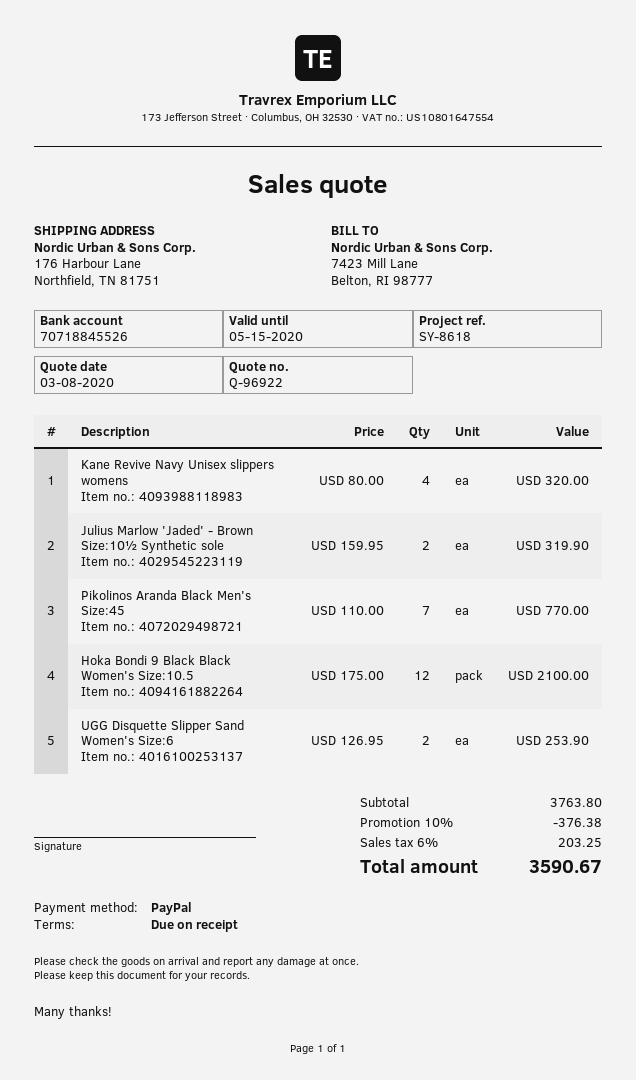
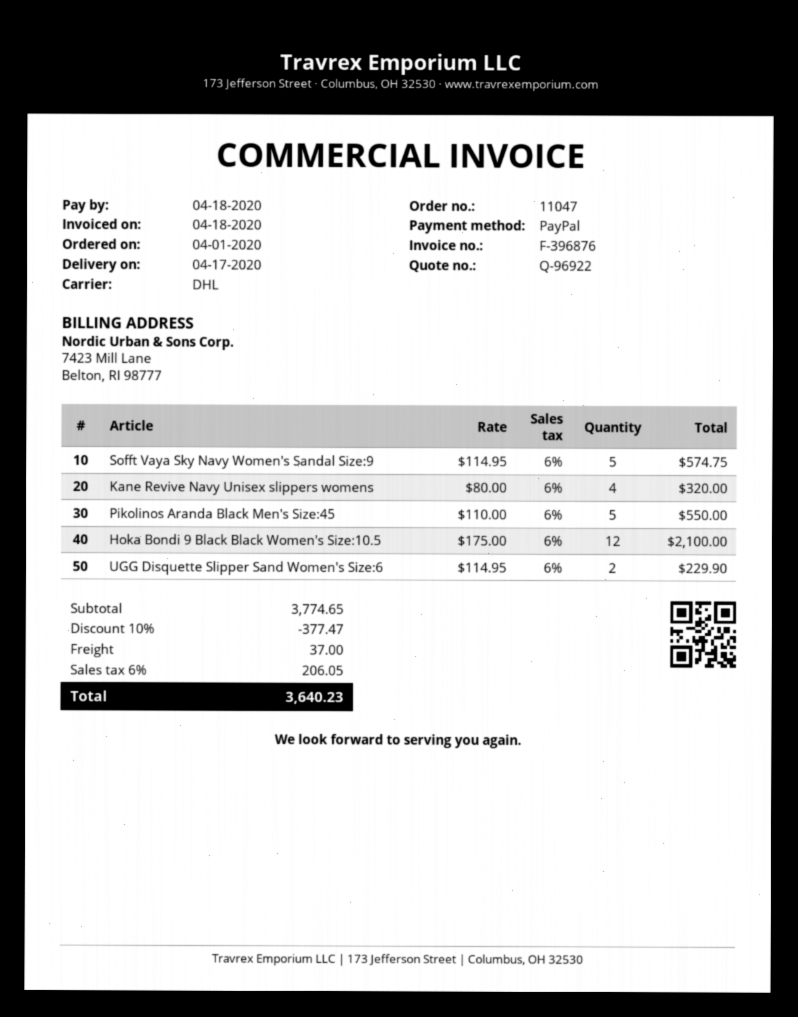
Julius Marlow 'Jaded' - Brown Size:10½ Synthetic sole: 2 x 159.95 = 319.90 -> none
Pikolinos Aranda Black Men's Size:45: 7 x 110.00 = 770.00 -> 5 x 110.00 = 550.00
UGG Disquette Slipper Sand Women's Size:6: 2 x 126.95 = 253.90 -> 2 x 114.95 = 229.90
Sofft Vaya Sky Navy Women's Sandal Size:9: none -> 5 x 114.95 = 574.75
subtotal: 3763.80 -> 3774.65
discount: 10% = 376.38 -> 10% = 377.47
shipping: none -> 37.00
tax: 6% = 203.25 -> 6% = 206.05
total: 3590.67 -> 3640.23

